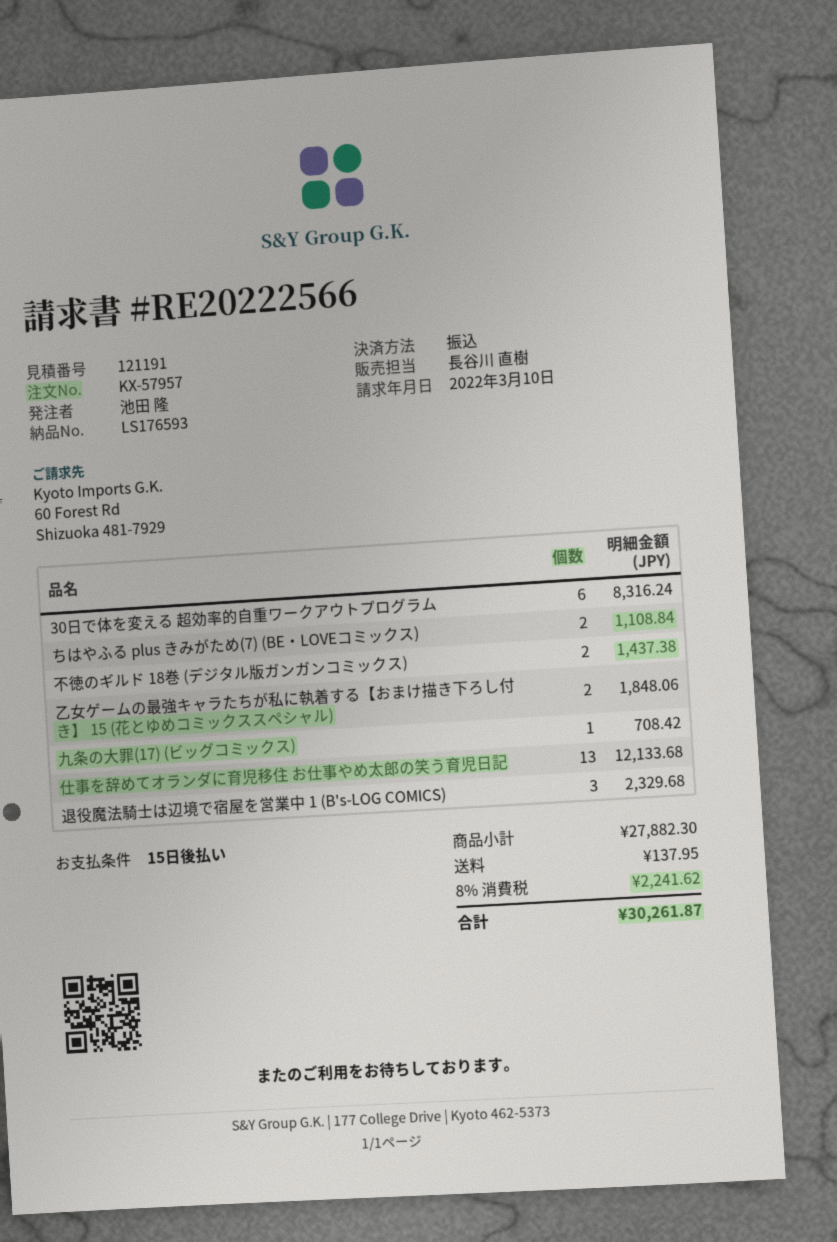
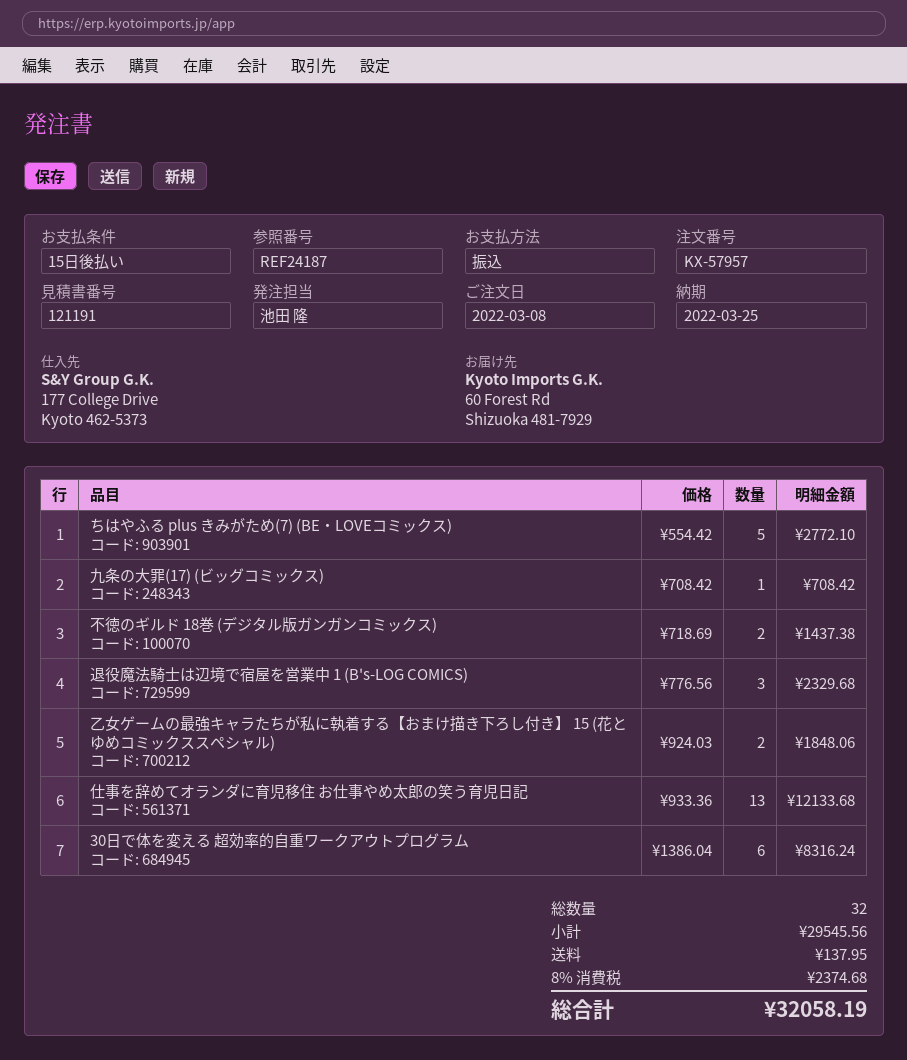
ちはやふる plus きみがため(7) (BE・LOVEコミックス): 2 for 1108.84 -> 5 for 2772.10
subtotal: 27882.30 -> 29545.56
tax: 8% = 2241.62 -> 8% = 2374.68
total: 30261.87 -> 32058.19

